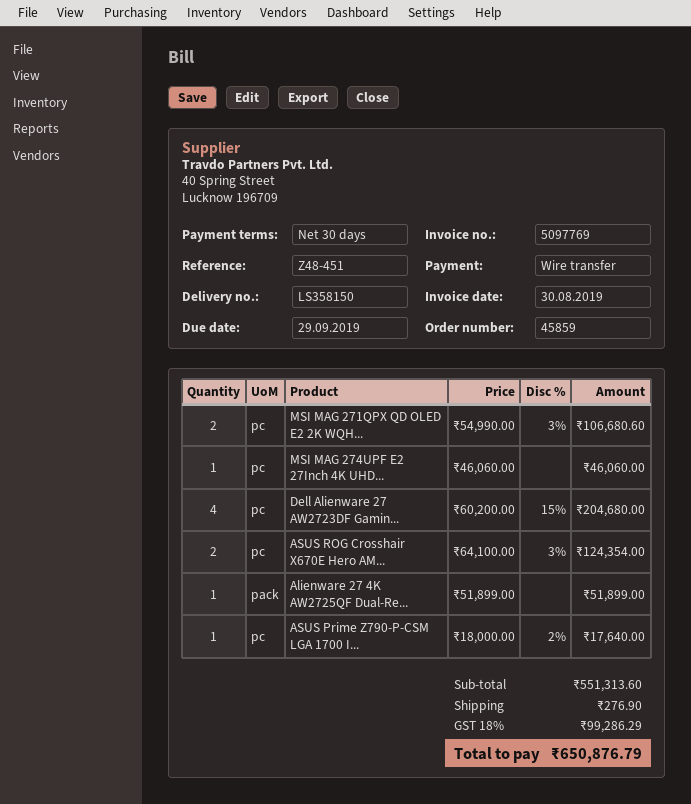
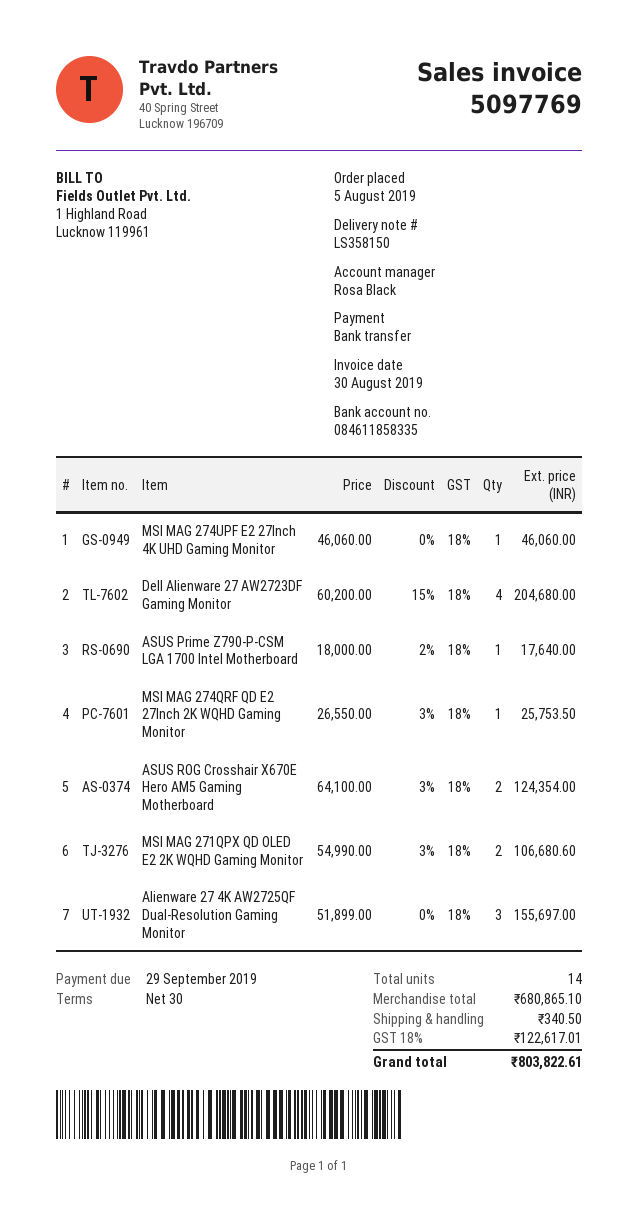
Alienware 27 4K AW2725QF Dual-Re...: 1 x 51899.00 = 51899.00 -> 3 x 51899.00 = 155697.00
MSI MAG 274QRF QD E2 27Inch 2K WQHD Gaming Monitor: none -> 1 x 26550.00 - 3% = 25753.50
subtotal: 551313.60 -> 680865.10
shipping: 276.90 -> 340.50
tax: 18% = 99286.29 -> 18% = 122617.01
total: 650876.79 -> 803822.61

